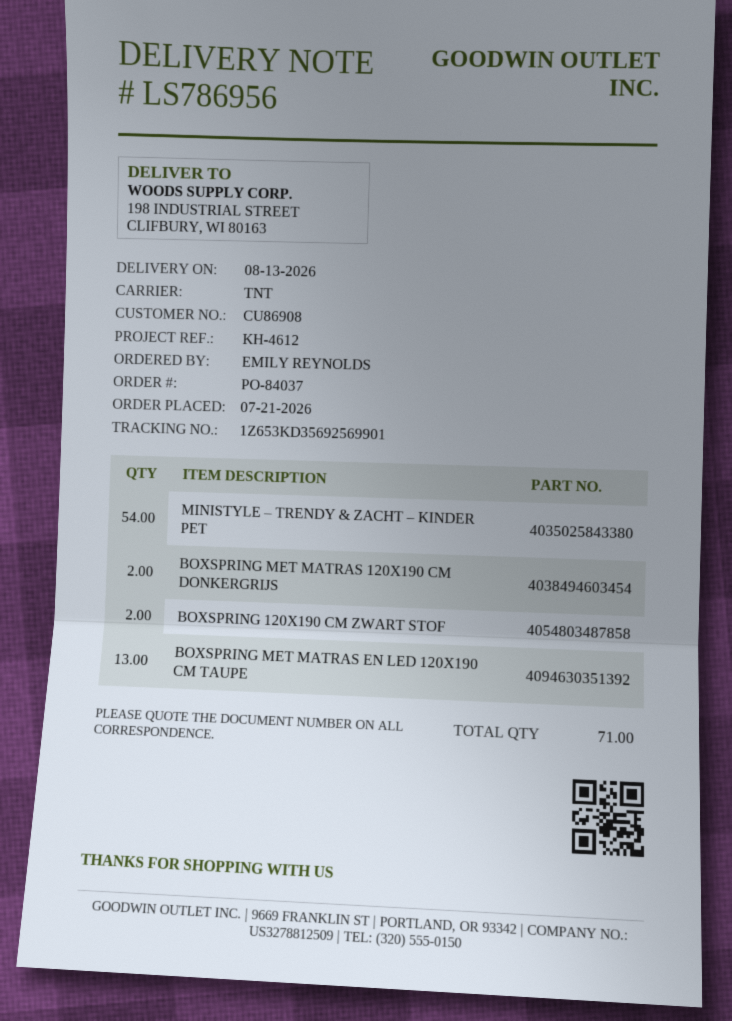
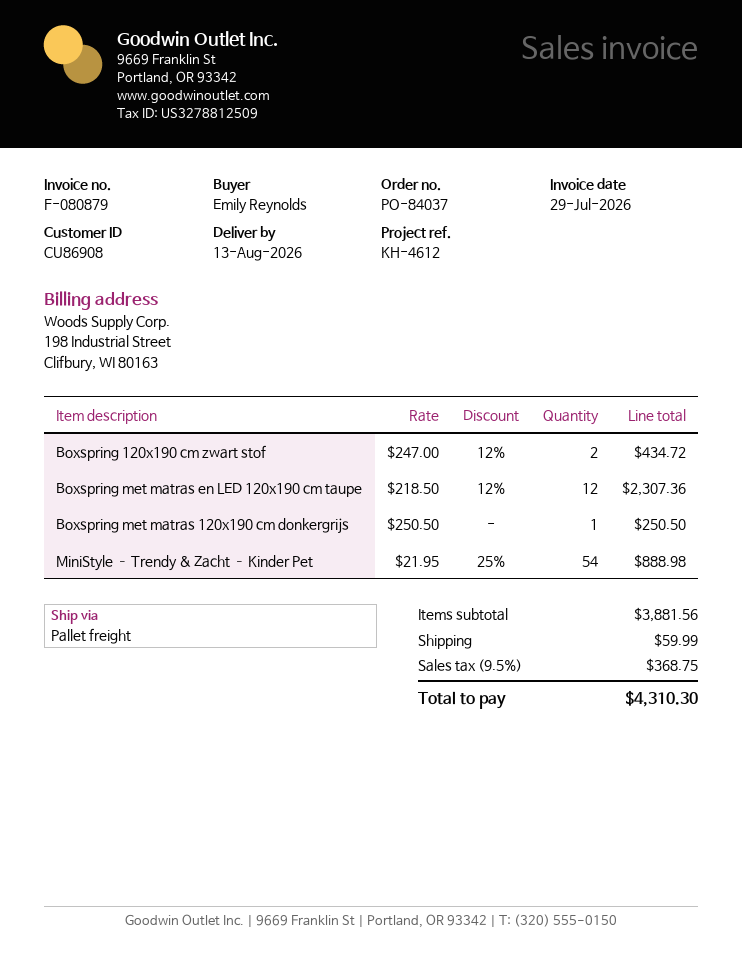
shipping method: TNT -> pallet freight
BOXSPRING MET MATRAS 120X190 CM DONKERGRIJS: 2 -> 1
BOXSPRING MET MATRAS EN LED 120X190 CM TAUPE: 13 -> 12

